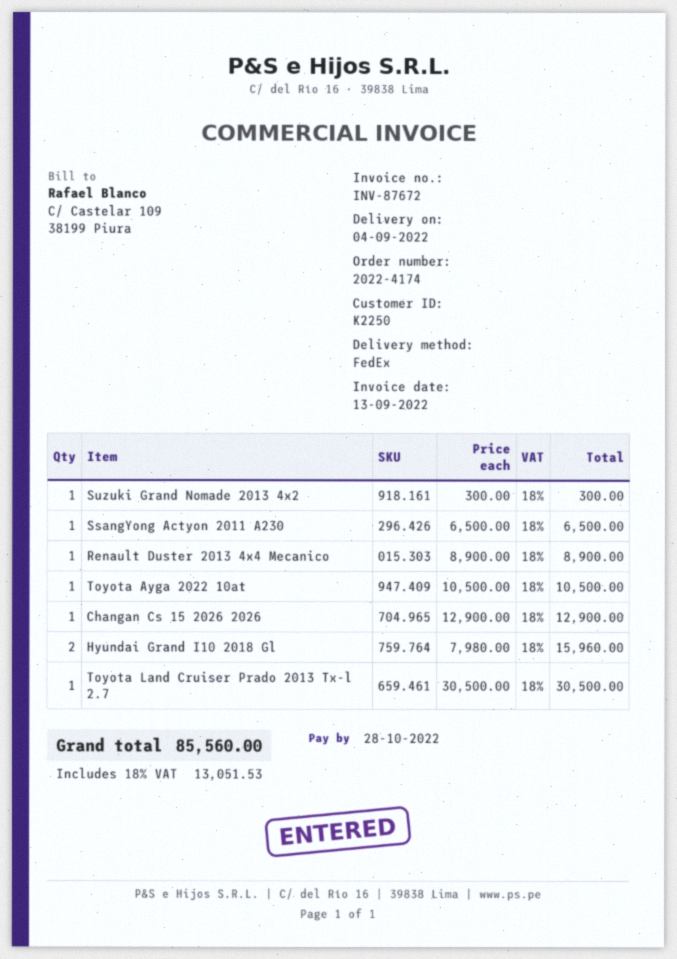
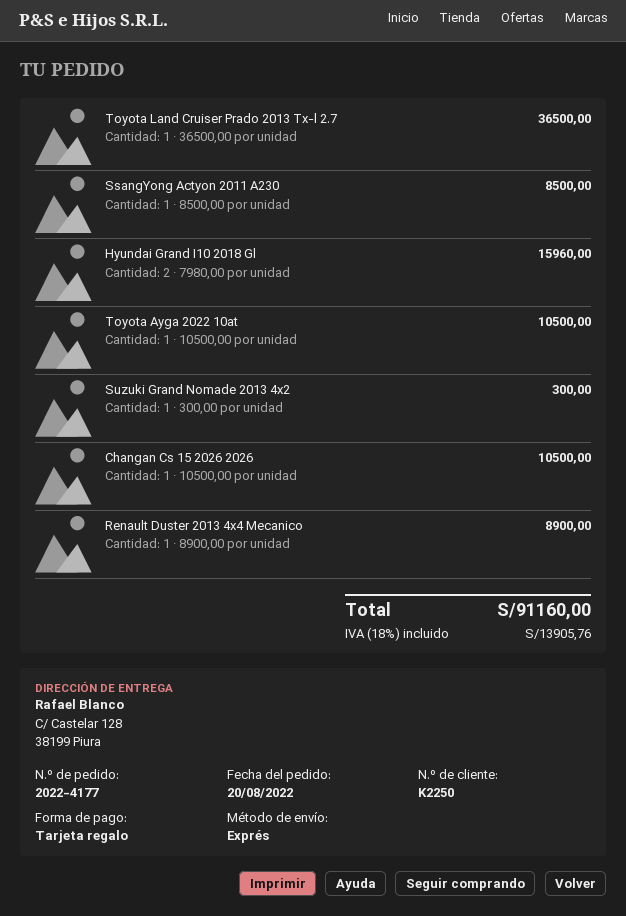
order number: 2022-4174 -> 2022-4177
shipping method: FedEx -> express
SsangYong Actyon 2011 A230: 1 x 6500.00 = 6500.00 -> 1 x 8500.00 = 8500.00
Changan Cs 15 2026 2026: 1 x 12900.00 = 12900.00 -> 1 x 10500.00 = 10500.00
Toyota Land Cruiser Prado 2013 Tx-l 2.7: 1 x 30500.00 = 30500.00 -> 1 x 36500.00 = 36500.00
tax: 18% = 13051.53 -> 18% = 13905.76
total: 85560.00 -> 91160.00

